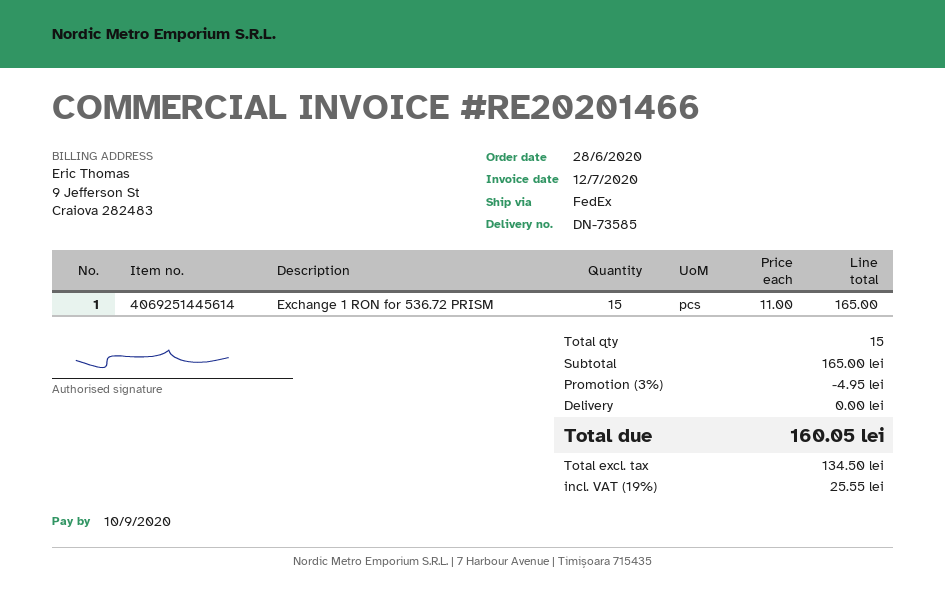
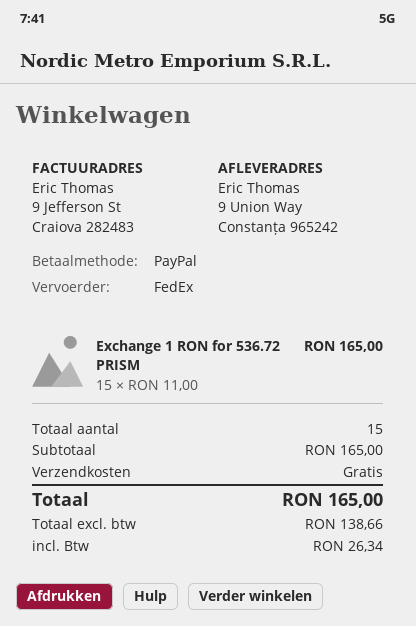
discount: 3% = 4.95 -> none
net: 134.50 -> 138.66
tax: 25.55 -> 26.34
total: 160.05 -> 165.00

